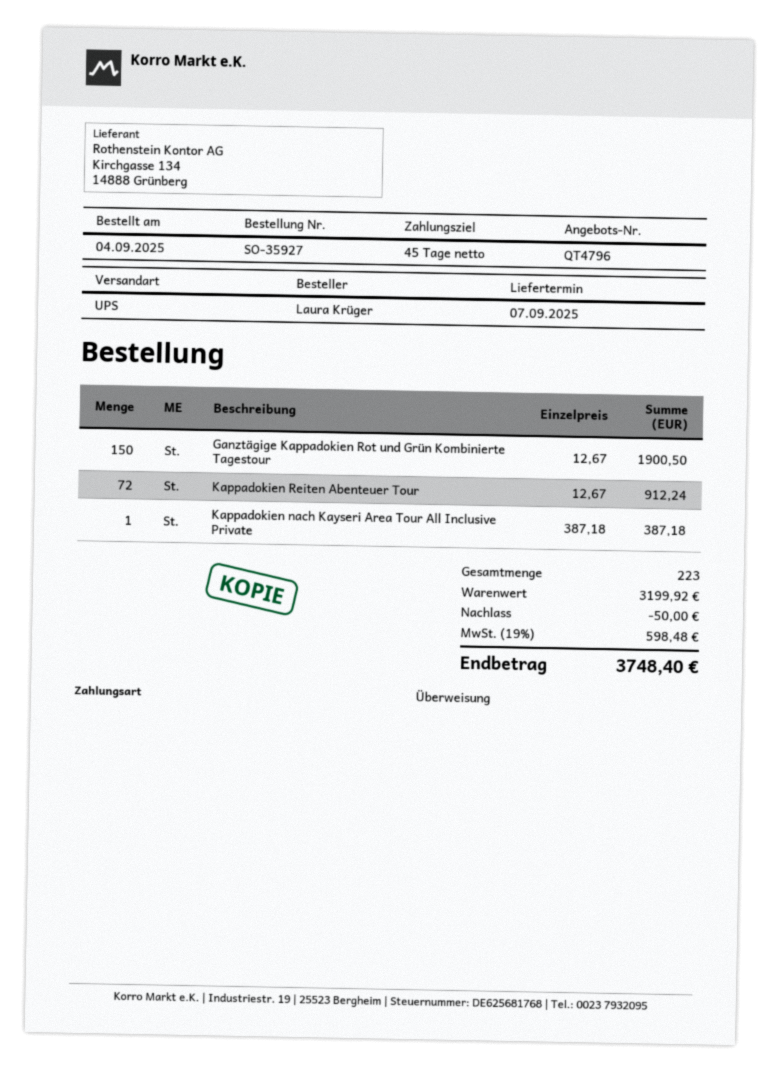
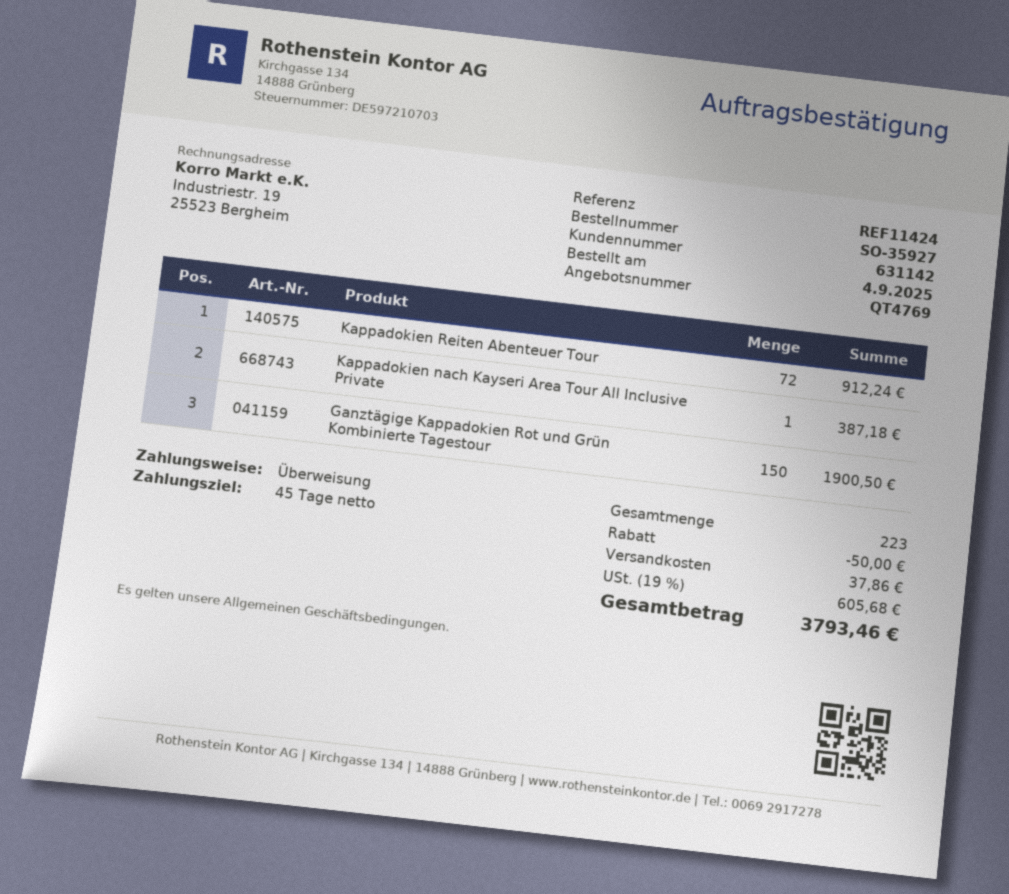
quote number: QT4796 -> QT4769
shipping: none -> 37.86
tax: 19% = 598.48 -> 19% = 605.68
total: 3748.40 -> 3793.46

